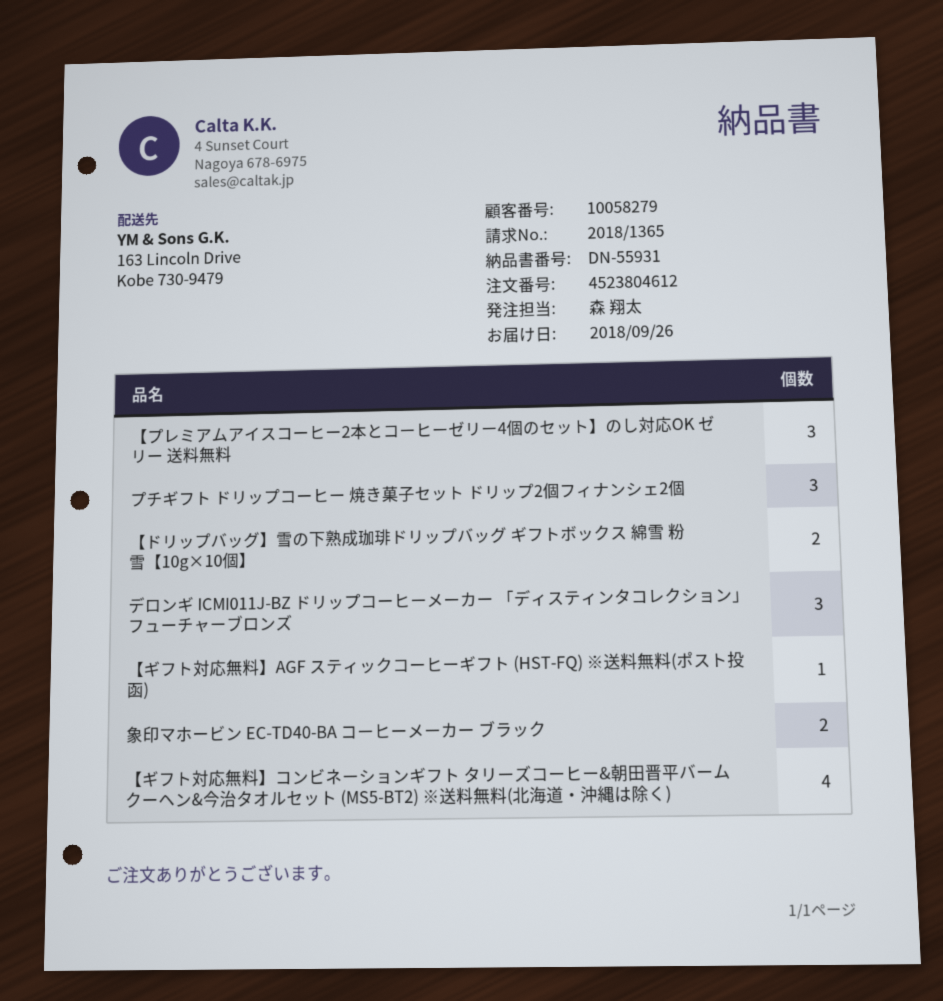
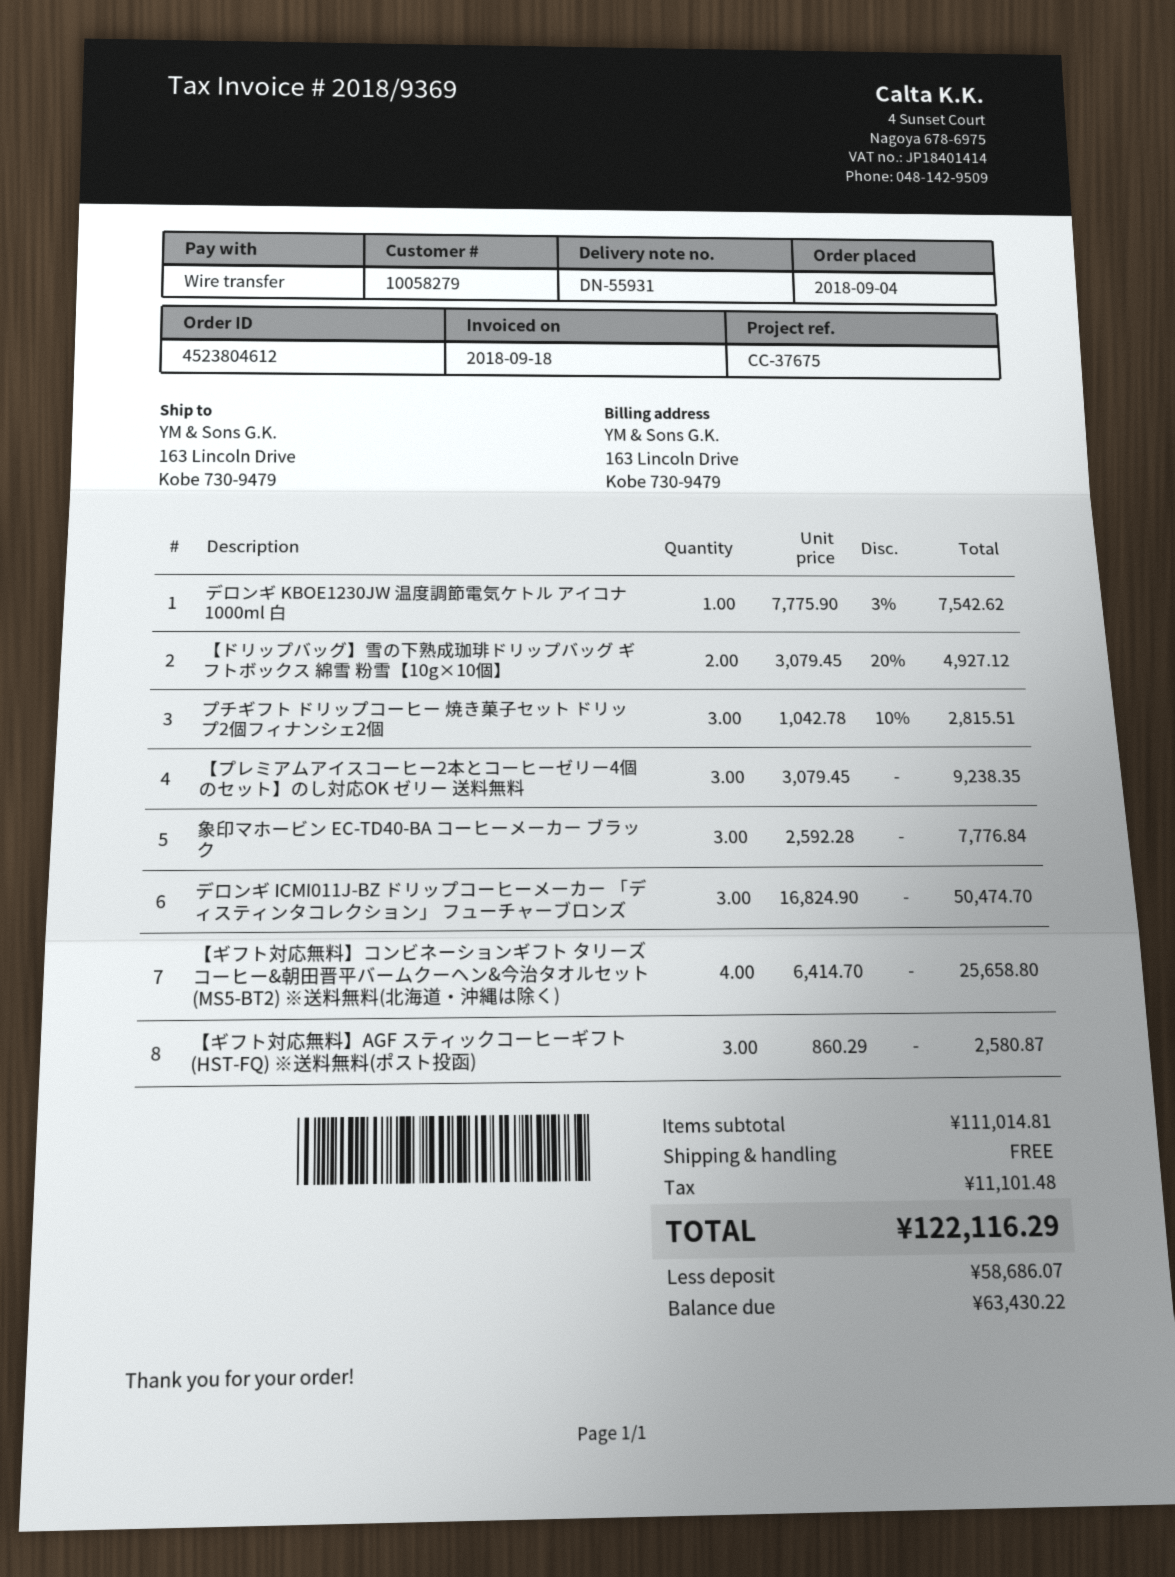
invoice number: 2018/1365 -> 2018/9369
【ギフト対応無料】AGF スティックコーヒーギフト (HST-FQ) ※送料無料(ポスト投函): 1 -> 3
象印マホービン EC-TD40-BA コーヒーメーカー ブラック: 2 -> 3
デロンギ KBOE1230JW 温度調節電気ケトル アイコナ 1000ml 白: none -> 1

